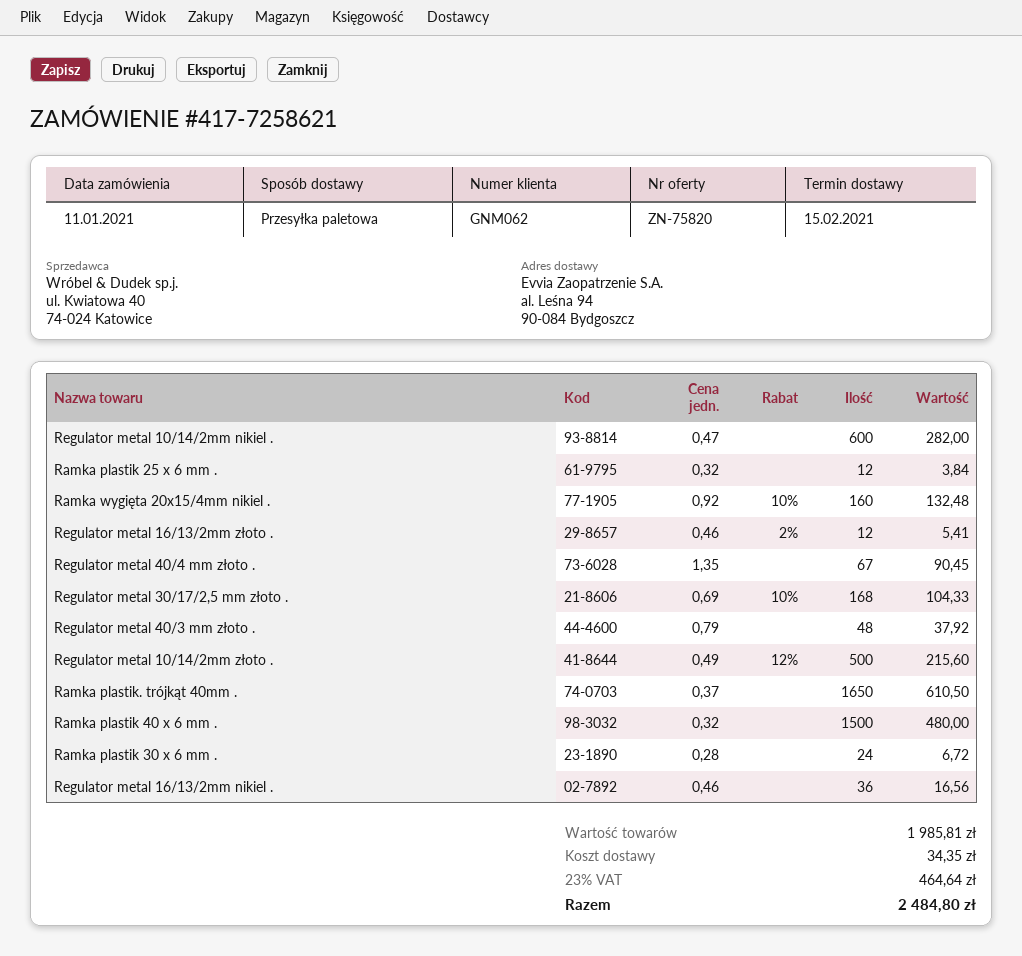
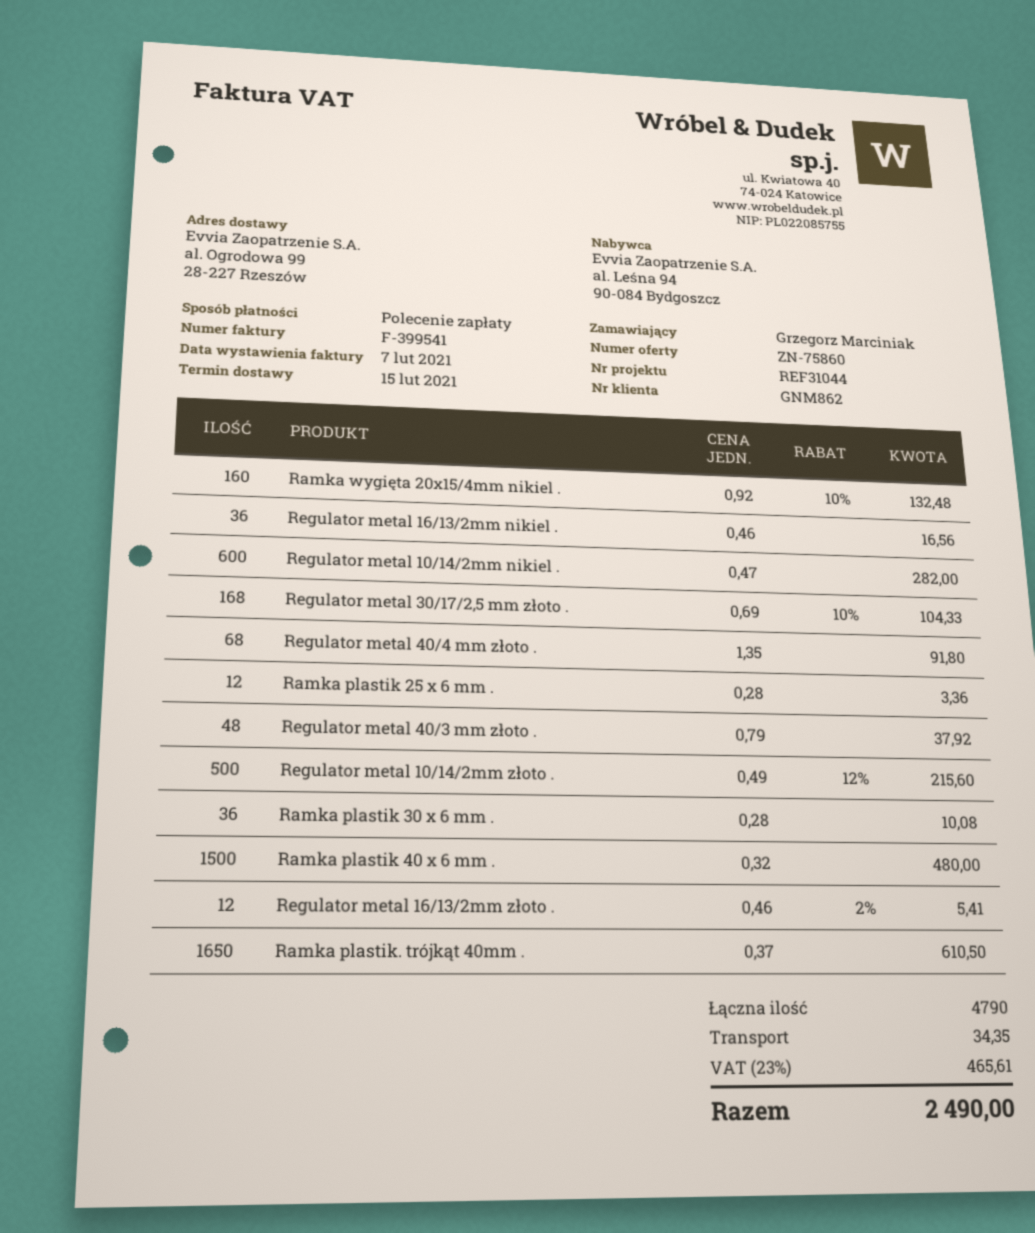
quote number: ZN-75820 -> ZN-75860
customer number: GNM062 -> GNM862
ship to: al. Leśna 94, 90-084 Bydgoszcz -> al. Ogrodowa 99, 28-227 Rzeszów
Ramka plastik 25 x 6 mm .: 12 x 0.32 = 3.84 -> 12 x 0.28 = 3.36
Regulator metal 40/4 mm złoto .: 67 x 1.35 = 90.45 -> 68 x 1.35 = 91.80
Ramka plastik 30 x 6 mm .: 24 x 0.28 = 6.72 -> 36 x 0.28 = 10.08
tax: 23% = 464.64 -> 23% = 465.61
total: 2484.80 -> 2490.00

